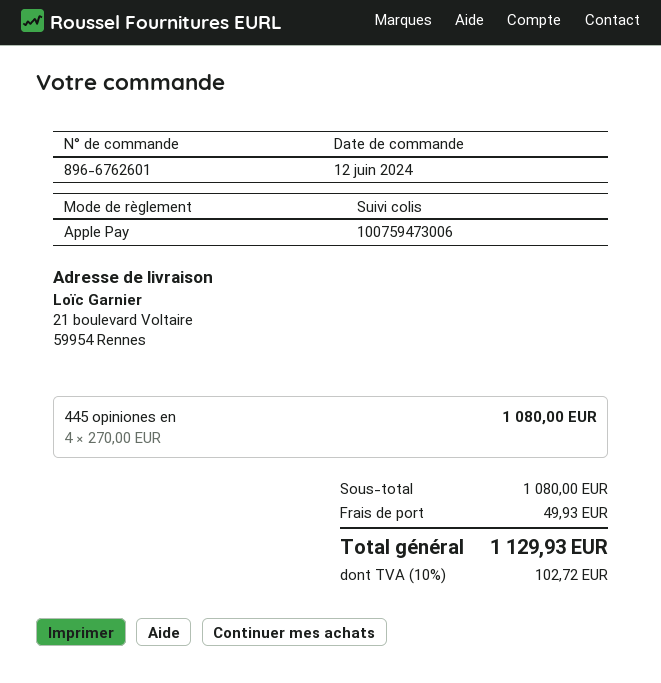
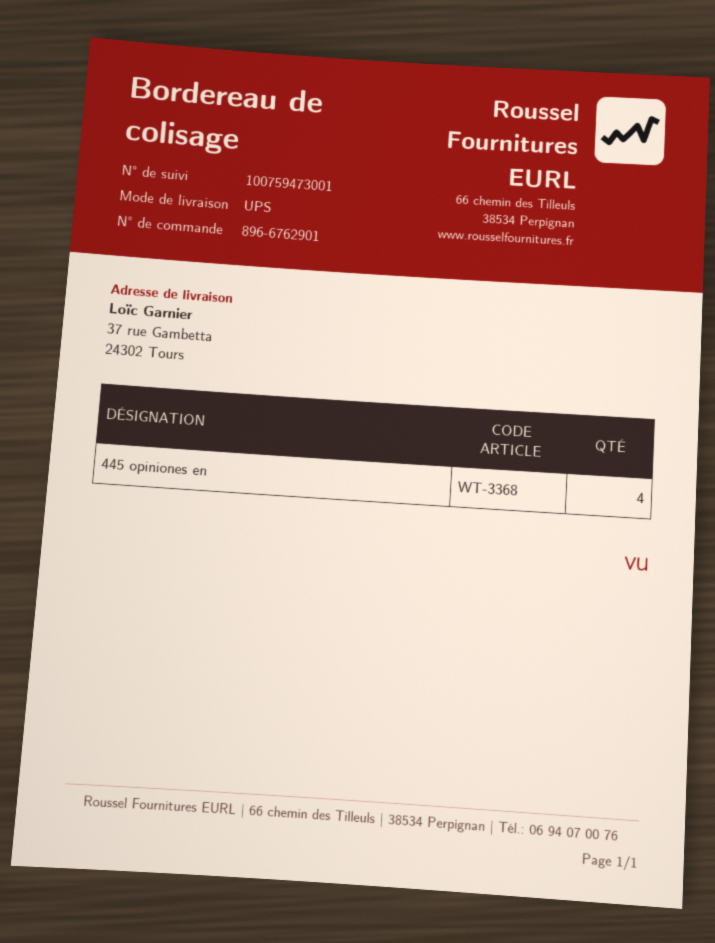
order number: 896-6762601 -> 896-6762901
tracking number: 100759473006 -> 100759473001
ship to: 21 boulevard Voltaire, 59954 Rennes -> 37 rue Gambetta, 24302 Tours

